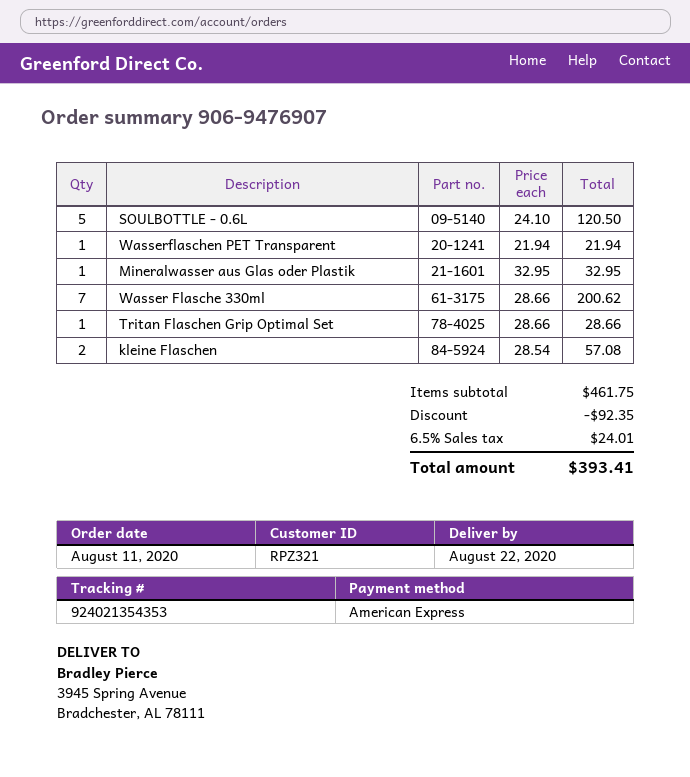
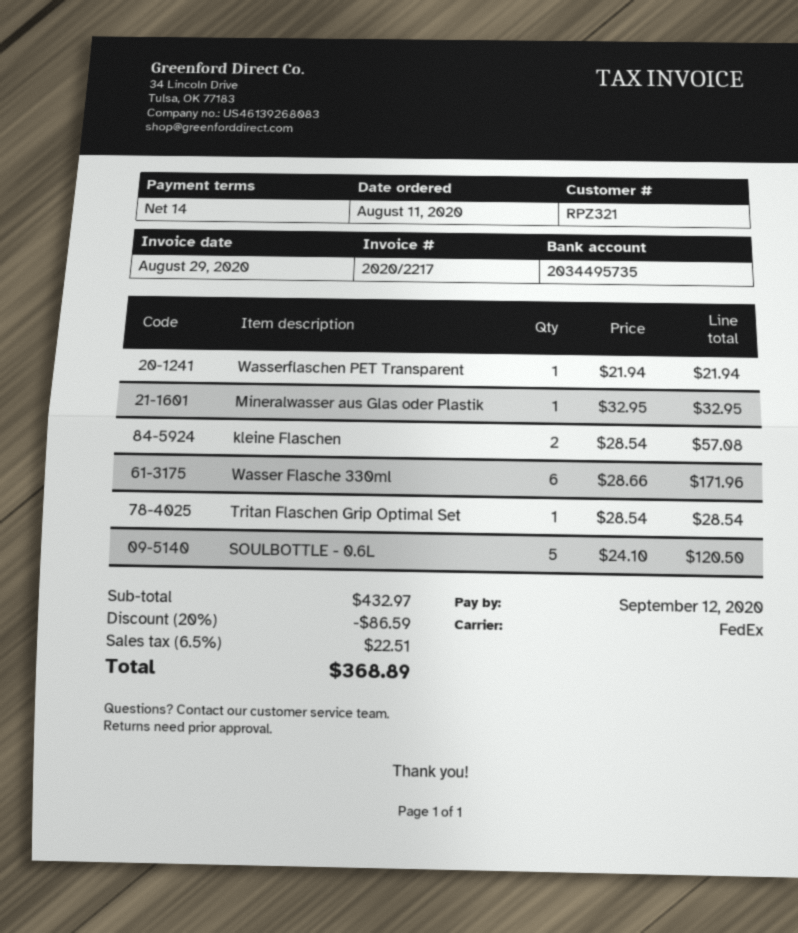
Wasser Flasche 330ml: 7 x 28.66 = 200.62 -> 6 x 28.66 = 171.96
Tritan Flaschen Grip Optimal Set: 1 x 28.66 = 28.66 -> 1 x 28.54 = 28.54
subtotal: 461.75 -> 432.97
discount: 92.35 -> 86.59
tax: 6.5% = 24.01 -> 6.5% = 22.51
total: 393.41 -> 368.89

